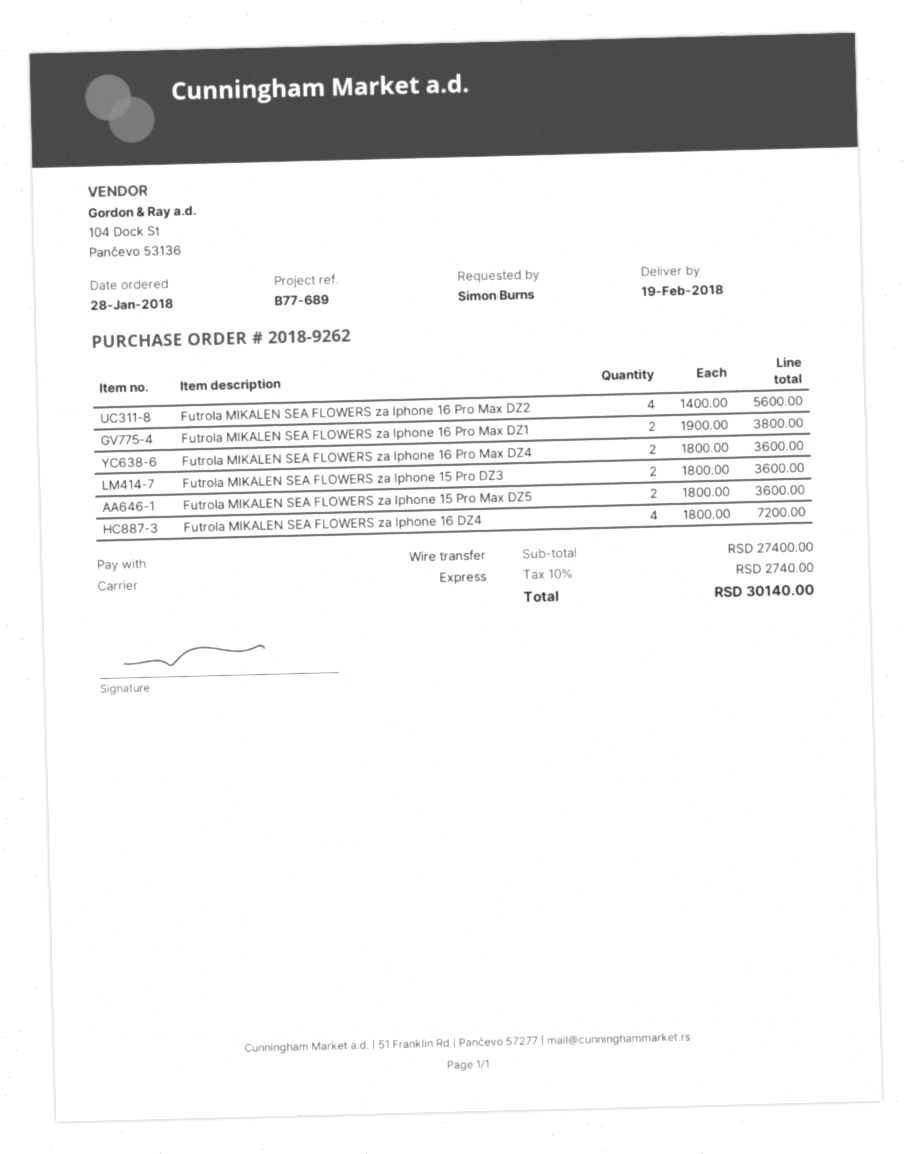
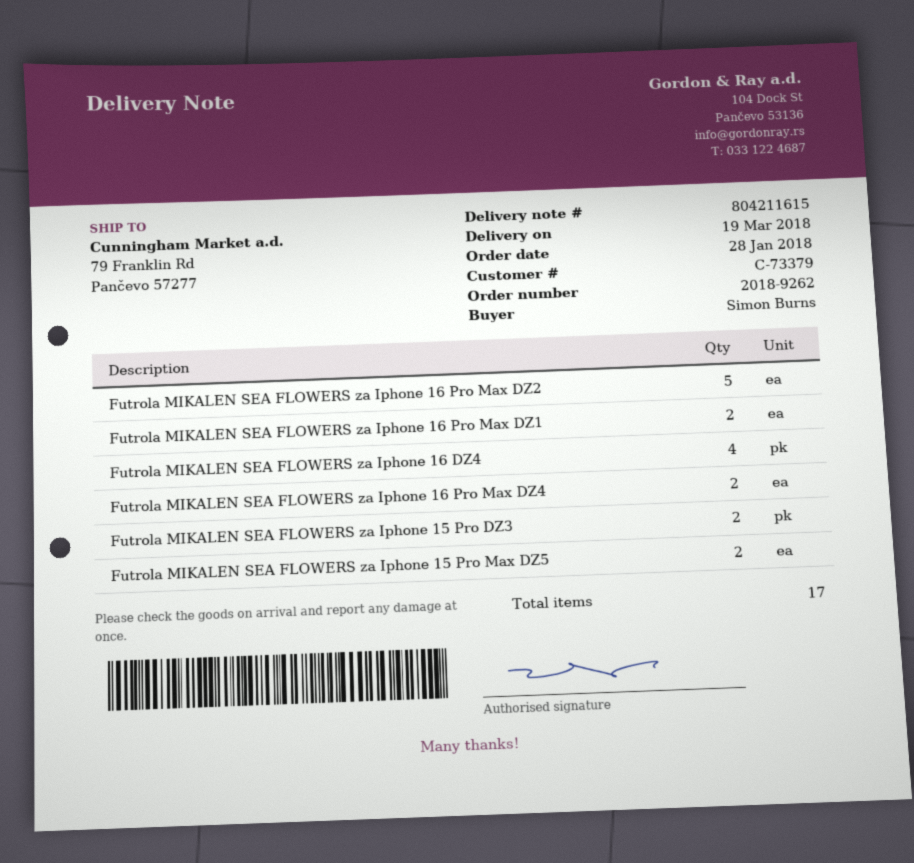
delivery date: 2018-02-19 -> 2018-03-19
Futrola MIKALEN SEA FLOWERS za Iphone 16 Pro Max DZ2: 4 -> 5

